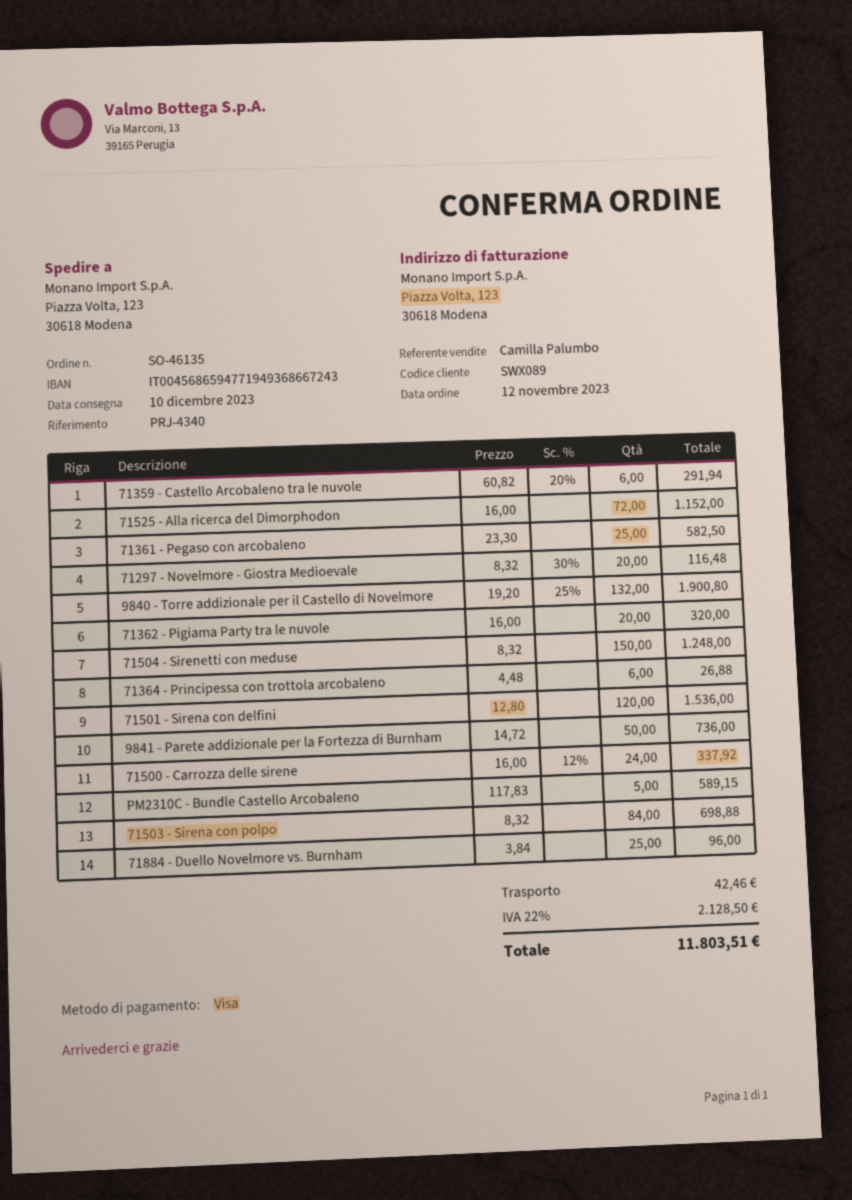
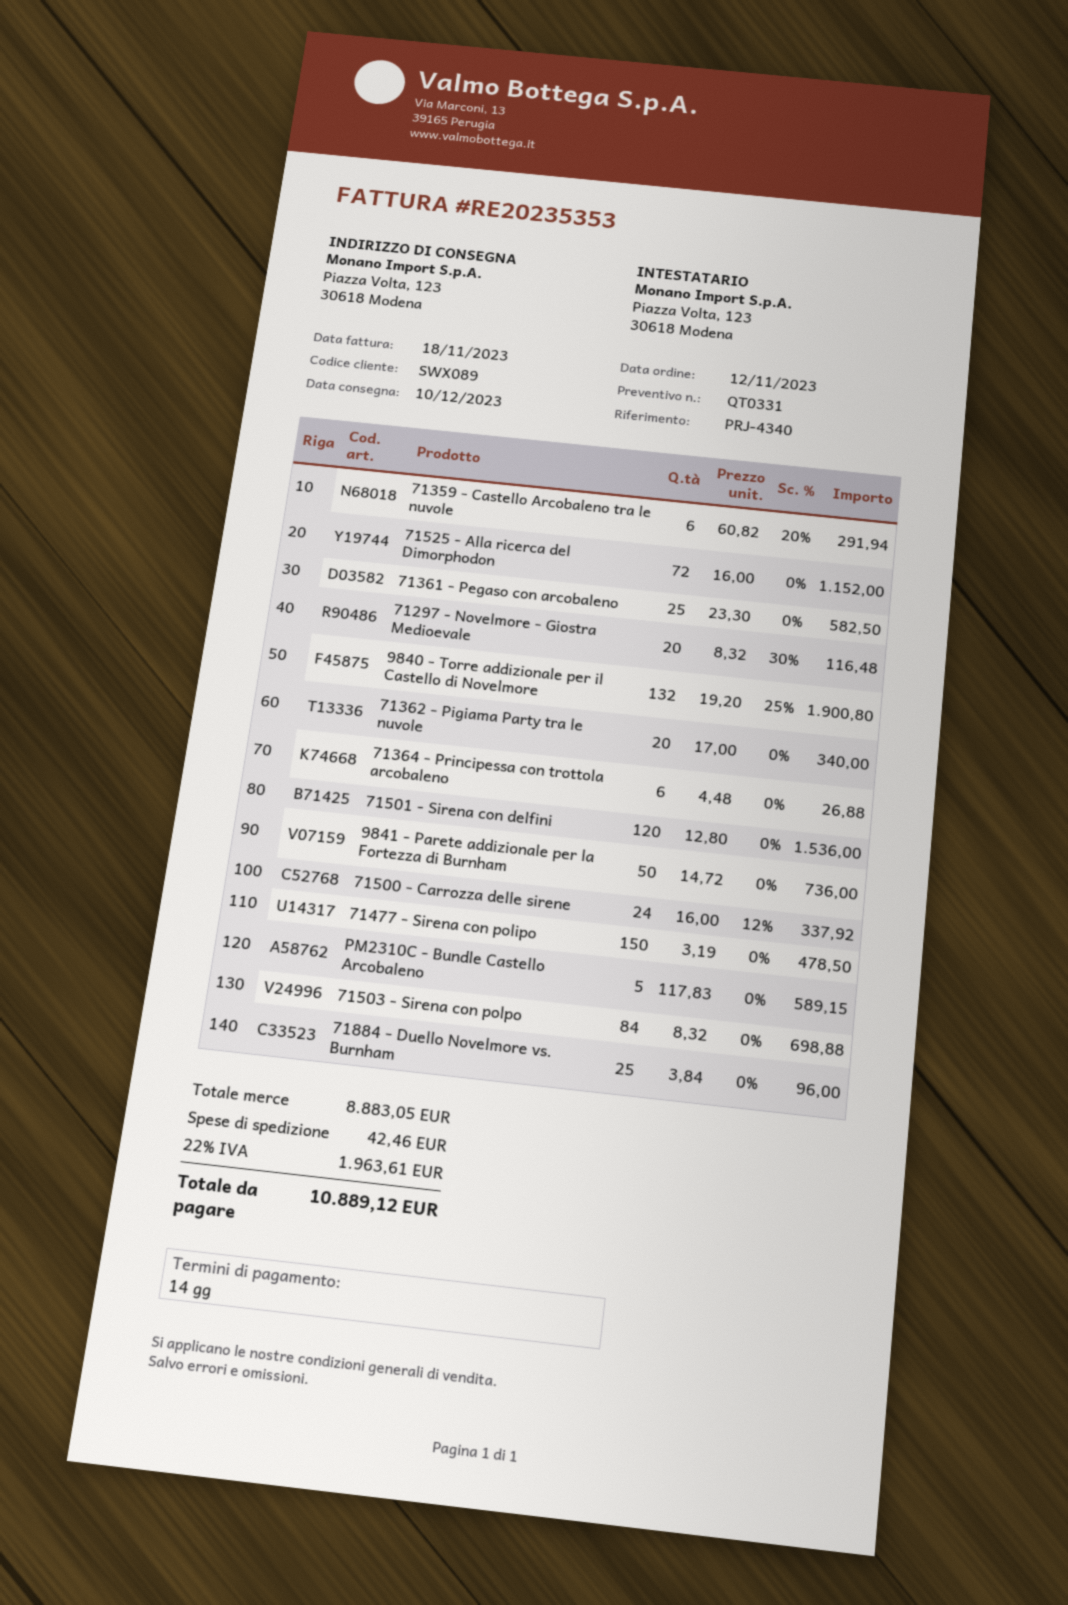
71362 - Pigiama Party tra le nuvole: 20 x 16.00 = 320.00 -> 20 x 17.00 = 340.00
71504 - Sirenetti con meduse: 150 x 8.32 = 1248.00 -> none
71477 - Sirena con polipo: none -> 150 x 3.19 = 478.50
tax: 22% = 2128.50 -> 22% = 1963.61
total: 11803.51 -> 10889.12

